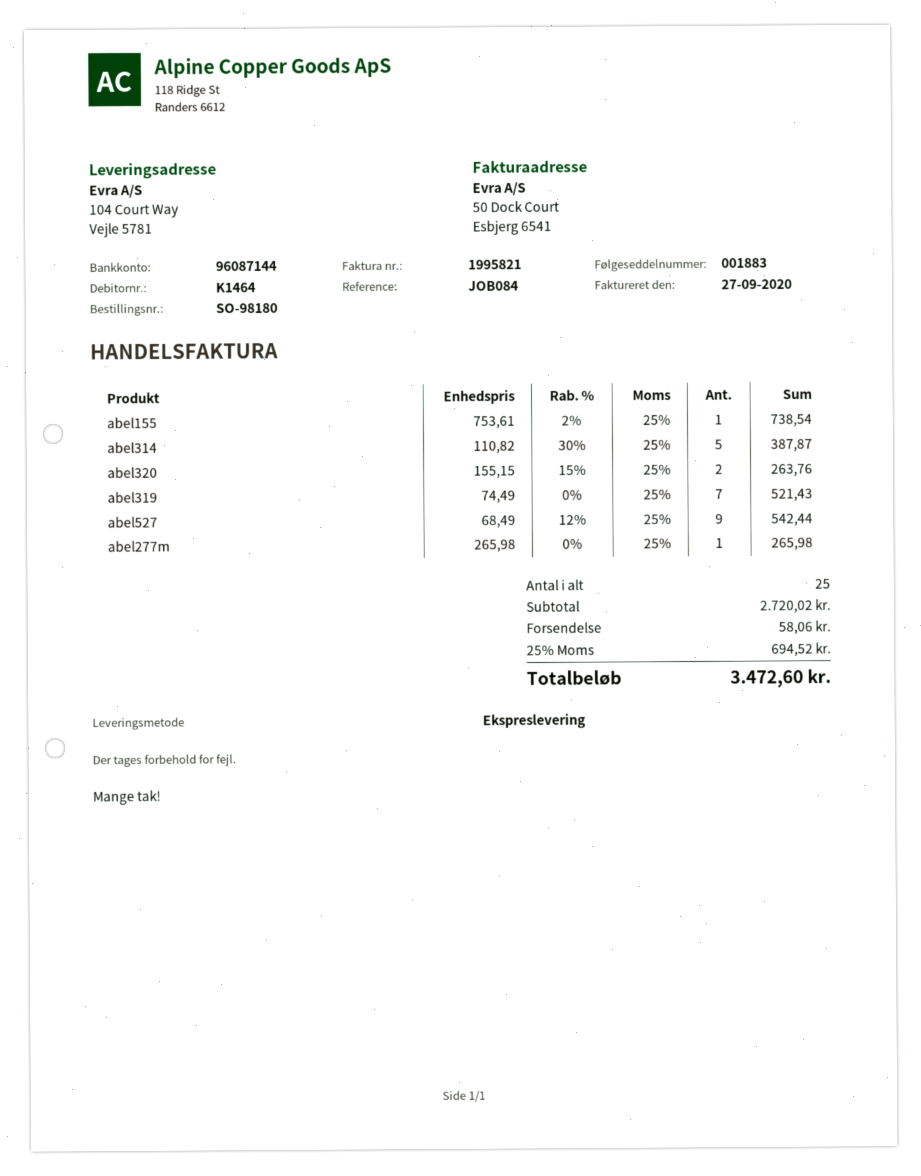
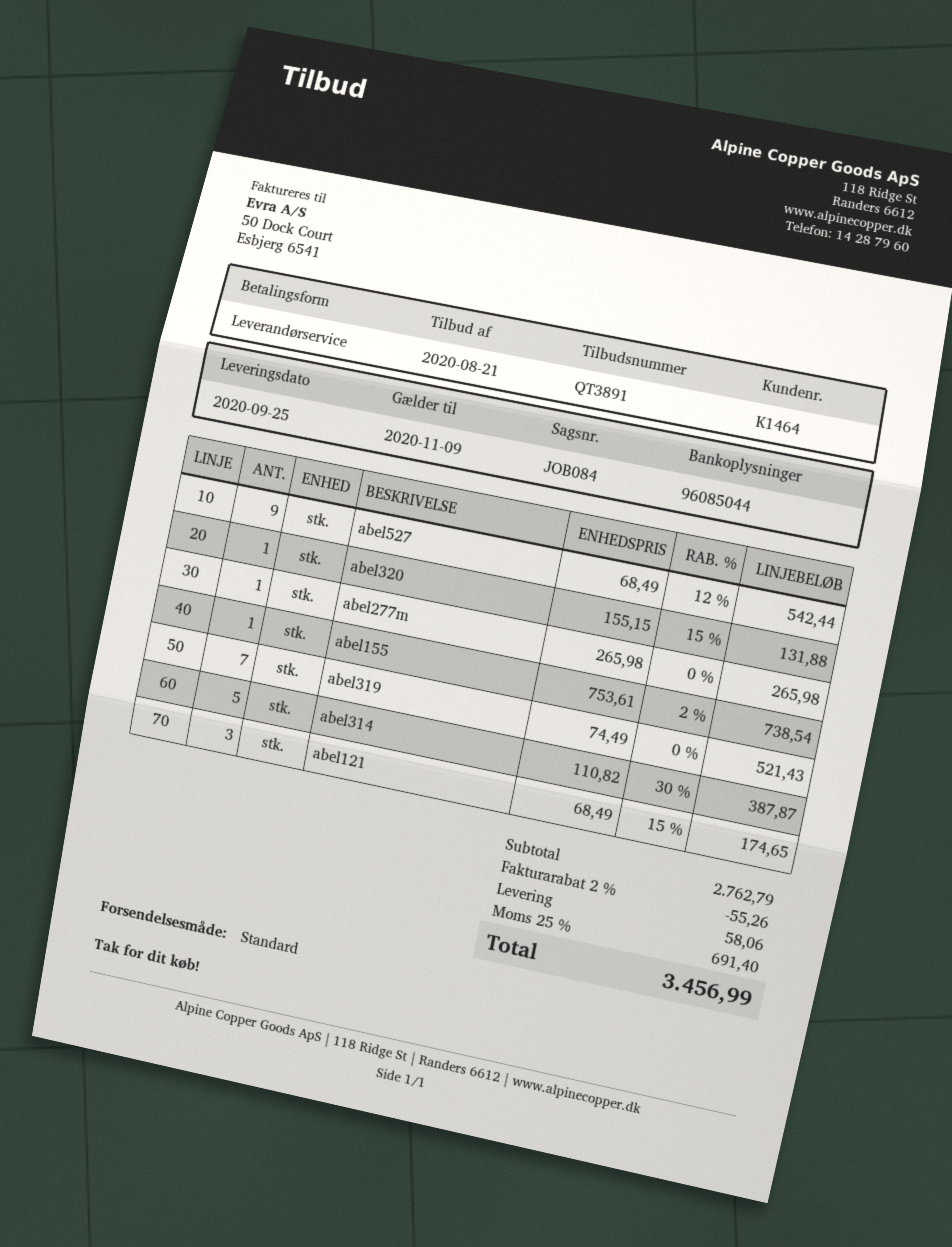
bank account: 96087144 -> 96085044
shipping method: express -> standard
abel320: 2 x 155.15 - 15% = 263.76 -> 1 x 155.15 - 15% = 131.88
abel121: none -> 3 x 68.49 - 15% = 174.65
subtotal: 2720.02 -> 2762.79
discount: none -> 2% = 55.26
tax: 25% = 694.52 -> 25% = 691.40
total: 3472.60 -> 3456.99

